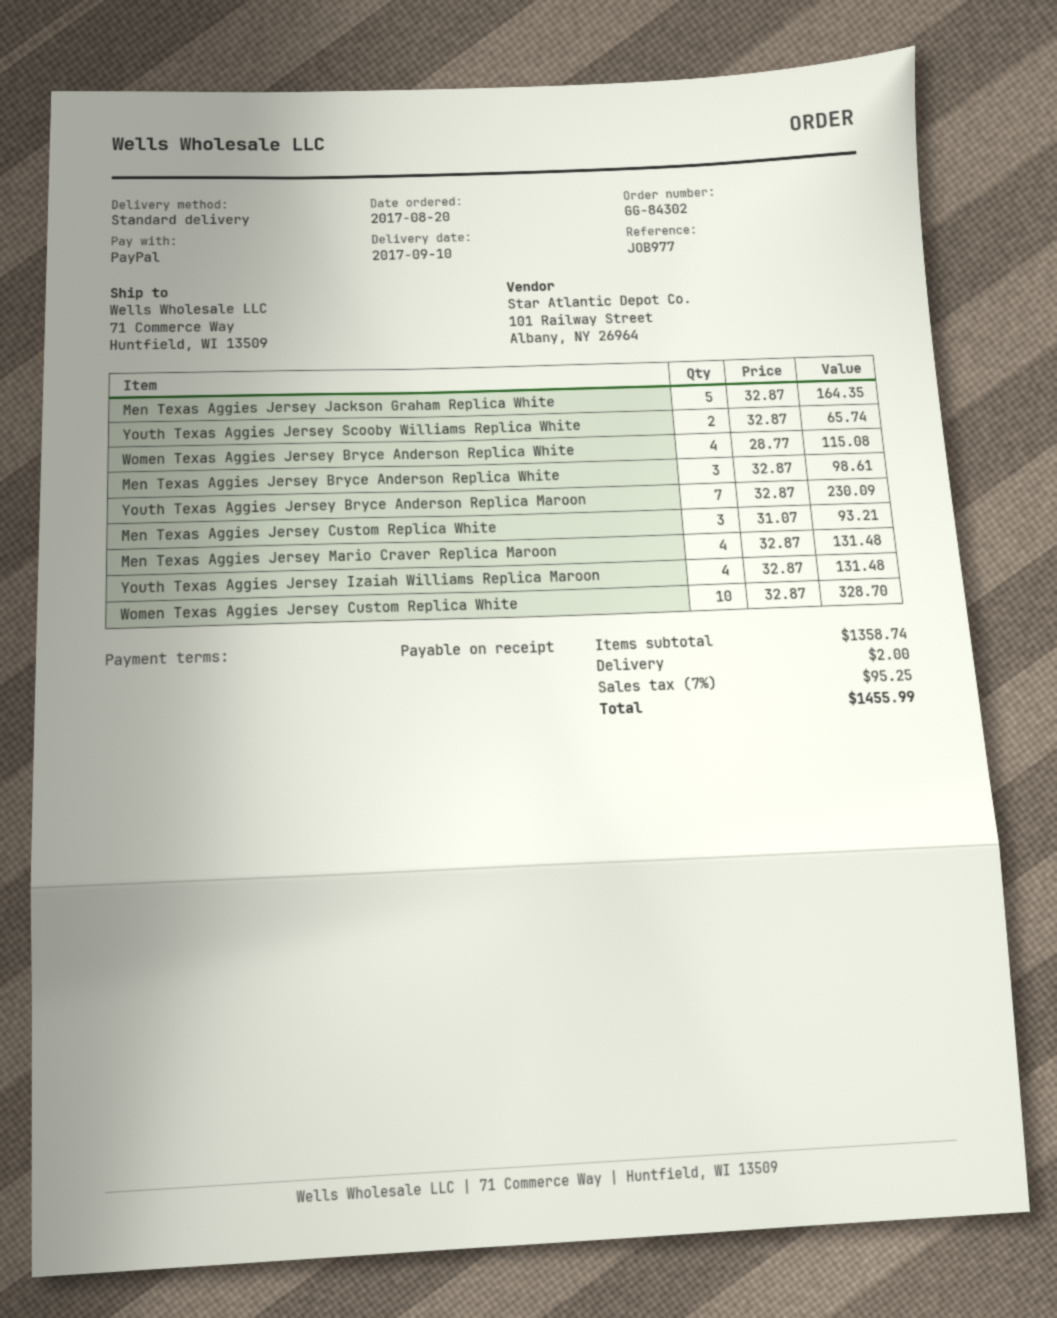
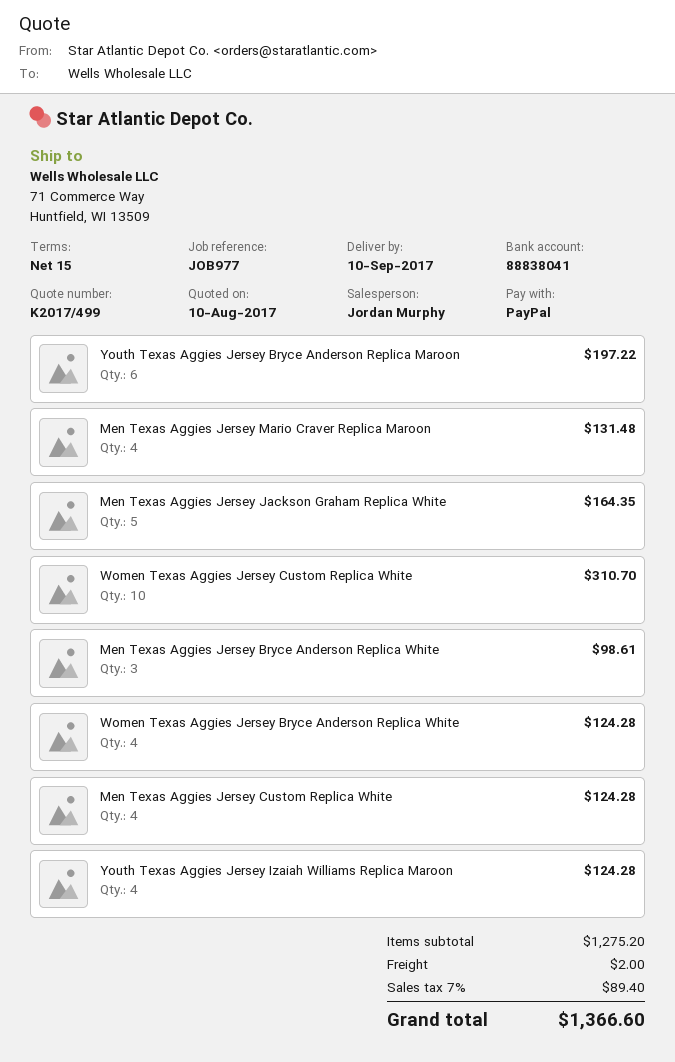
payment terms: on receipt -> 15 days
Youth Texas Aggies Jersey Scooby Williams Replica White: 2 for 65.74 -> none
Women Texas Aggies Jersey Bryce Anderson Replica White: 4 for 115.08 -> 4 for 124.28
Youth Texas Aggies Jersey Bryce Anderson Replica Maroon: 7 for 230.09 -> 6 for 197.22
Men Texas Aggies Jersey Custom Replica White: 3 for 93.21 -> 4 for 124.28
Youth Texas Aggies Jersey Izaiah Williams Replica Maroon: 4 for 131.48 -> 4 for 124.28
Women Texas Aggies Jersey Custom Replica White: 10 for 328.70 -> 10 for 310.70
subtotal: 1358.74 -> 1275.20
tax: 7% = 95.25 -> 7% = 89.40
total: 1455.99 -> 1366.60

